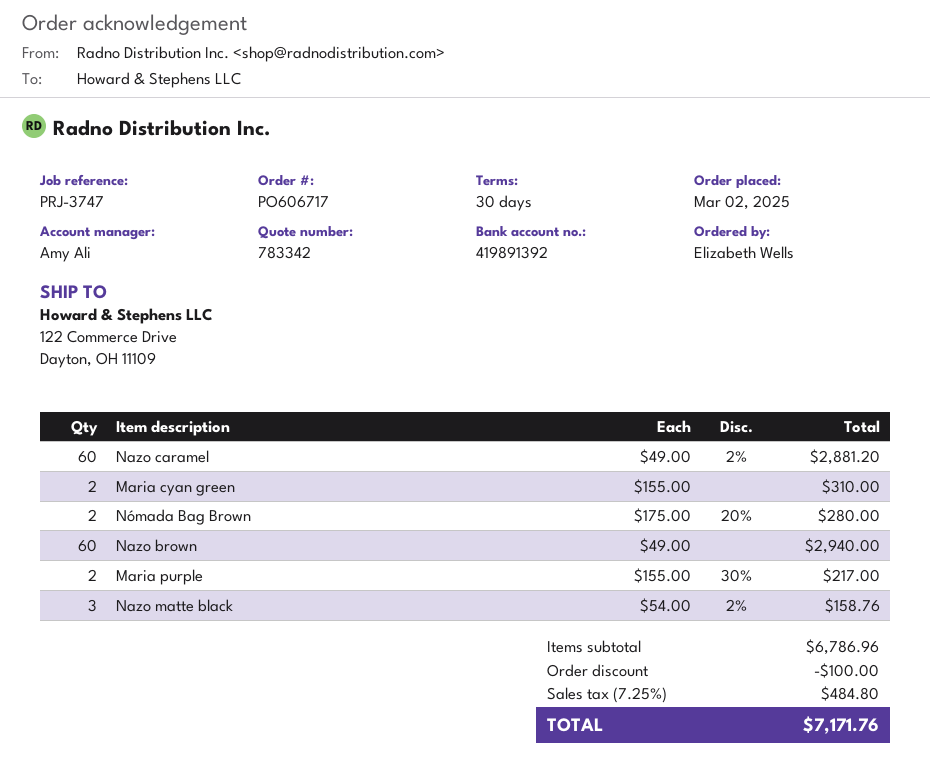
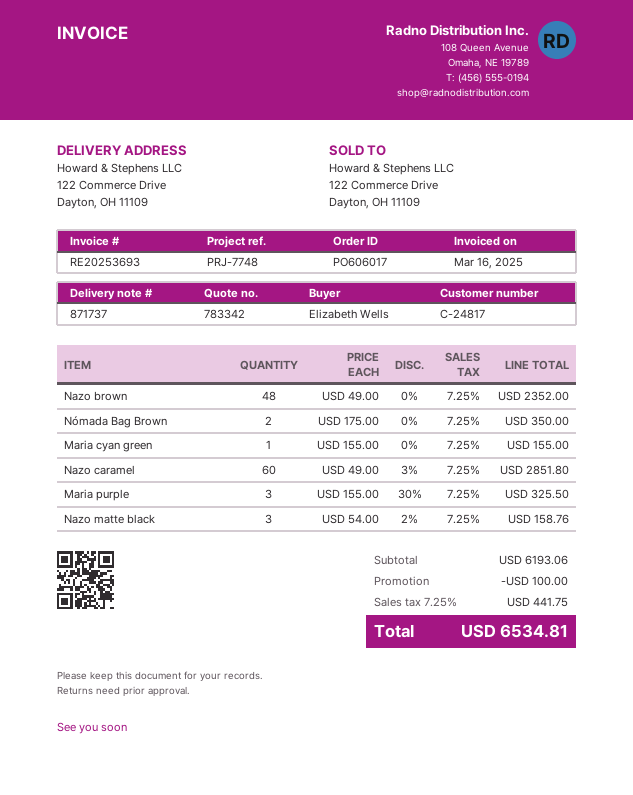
order number: PO606717 -> PO606017
reference: PRJ-3747 -> PRJ-7748
Nazo caramel: 60 x 49.00 - 2% = 2881.20 -> 60 x 49.00 - 3% = 2851.80
Maria cyan green: 2 x 155.00 = 310.00 -> 1 x 155.00 = 155.00
Nómada Bag Brown: 2 x 175.00 - 20% = 280.00 -> 2 x 175.00 = 350.00
Nazo brown: 60 x 49.00 = 2940.00 -> 48 x 49.00 = 2352.00
Maria purple: 2 x 155.00 - 30% = 217.00 -> 3 x 155.00 - 30% = 325.50
subtotal: 6786.96 -> 6193.06
tax: 7.25% = 484.80 -> 7.25% = 441.75
total: 7171.76 -> 6534.81

